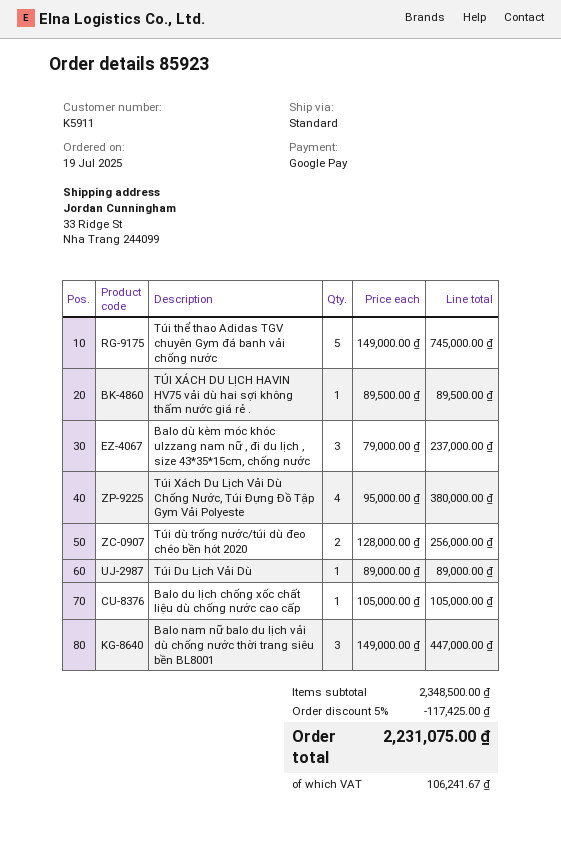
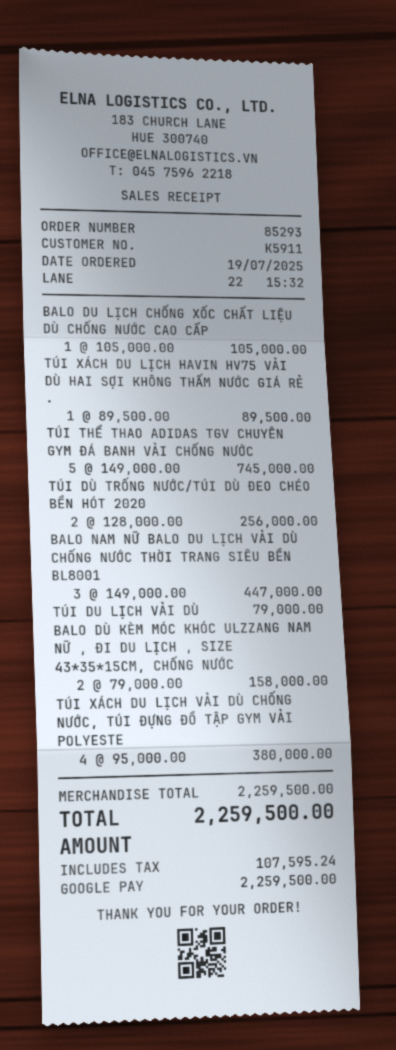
order number: 85923 -> 85293
Balo dù kèm móc khóc ulzzang nam nữ , đi du lịch , size 43*35*15cm, chống nước: 3 x 79000.00 = 237000.00 -> 2 x 79000.00 = 158000.00
Túi Du Lịch Vải Dù: 1 x 89000.00 = 89000.00 -> 1 x 79000.00 = 79000.00
subtotal: 2348500.00 -> 2259500.00
discount: 5% = 117425.00 -> none
tax: 106241.67 -> 107595.24
total: 2231075.00 -> 2259500.00

